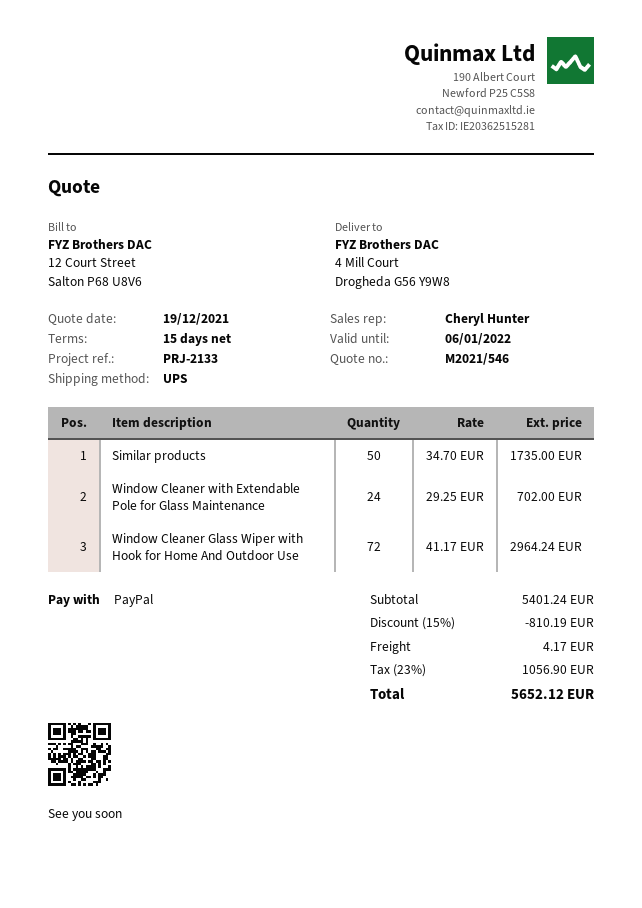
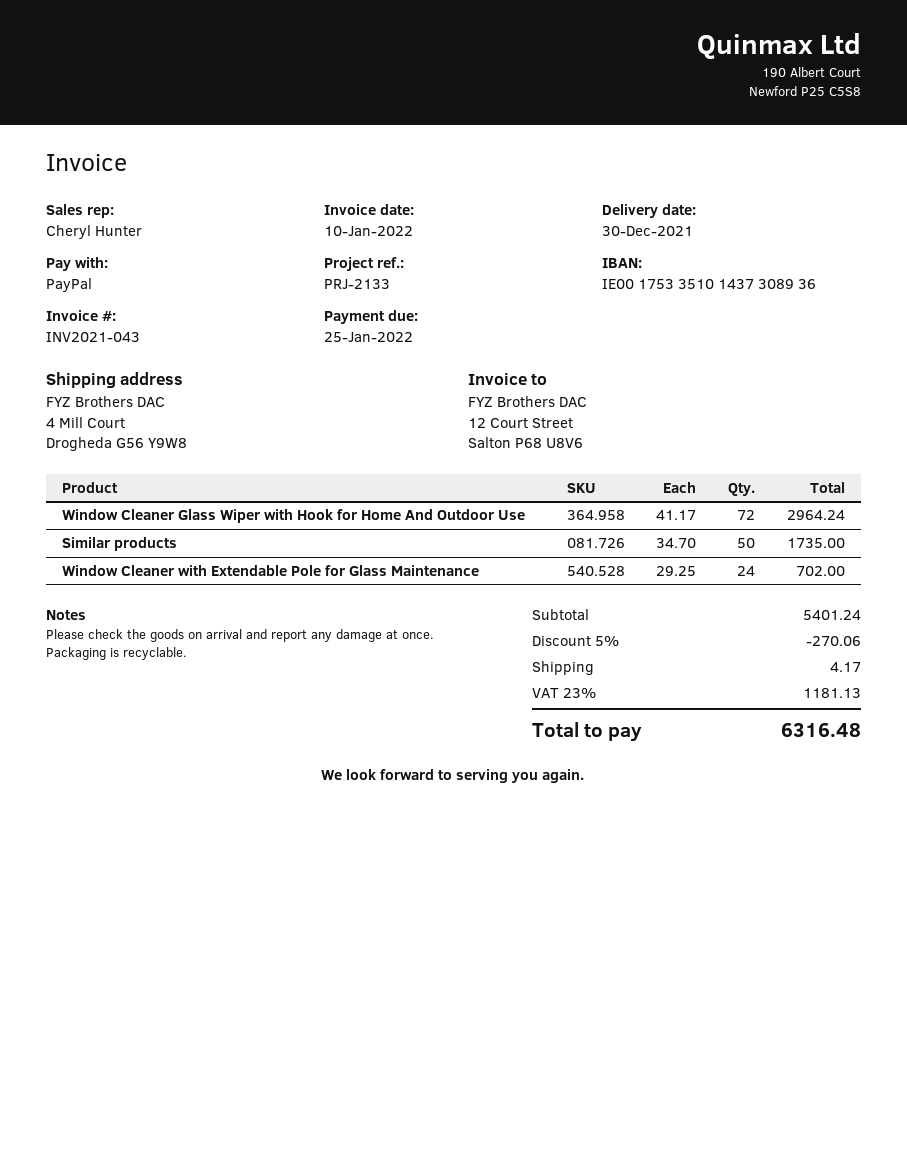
discount: 15% = 810.19 -> 5% = 270.06
tax: 23% = 1056.90 -> 23% = 1181.13
total: 5652.12 -> 6316.48

